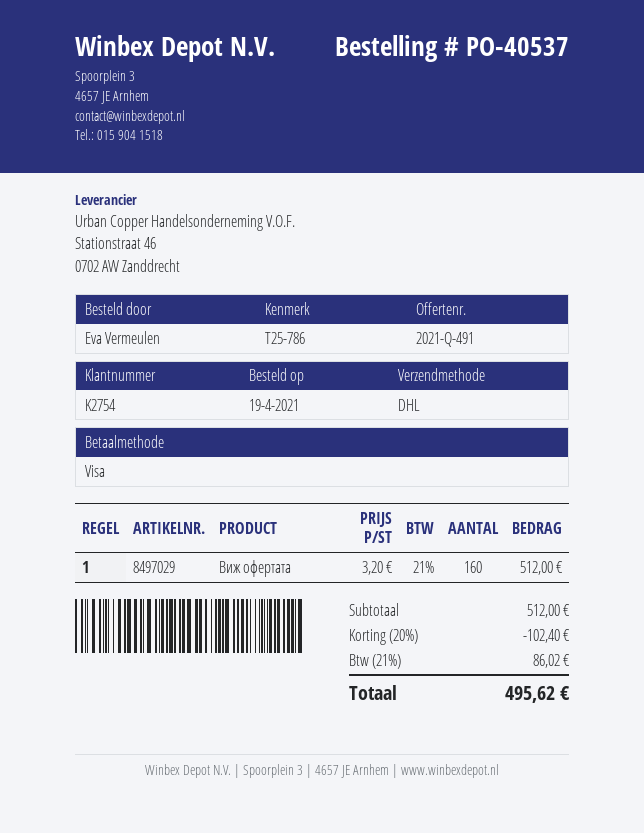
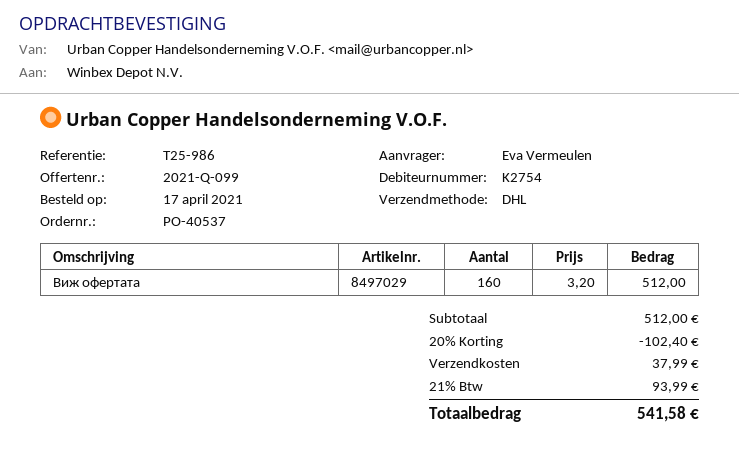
quote number: 2021-Q-491 -> 2021-Q-099
order date: 2021-04-19 -> 2021-04-17
reference: T25-786 -> T25-986
shipping: none -> 37.99
tax: 21% = 86.02 -> 21% = 93.99
total: 495.62 -> 541.58

